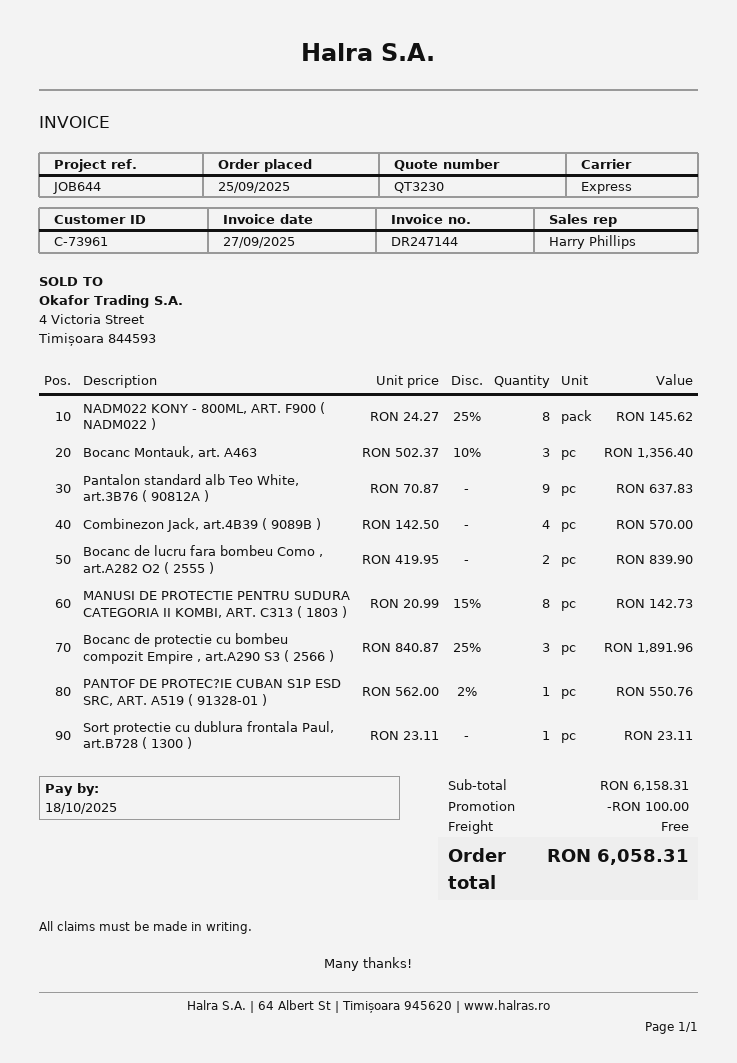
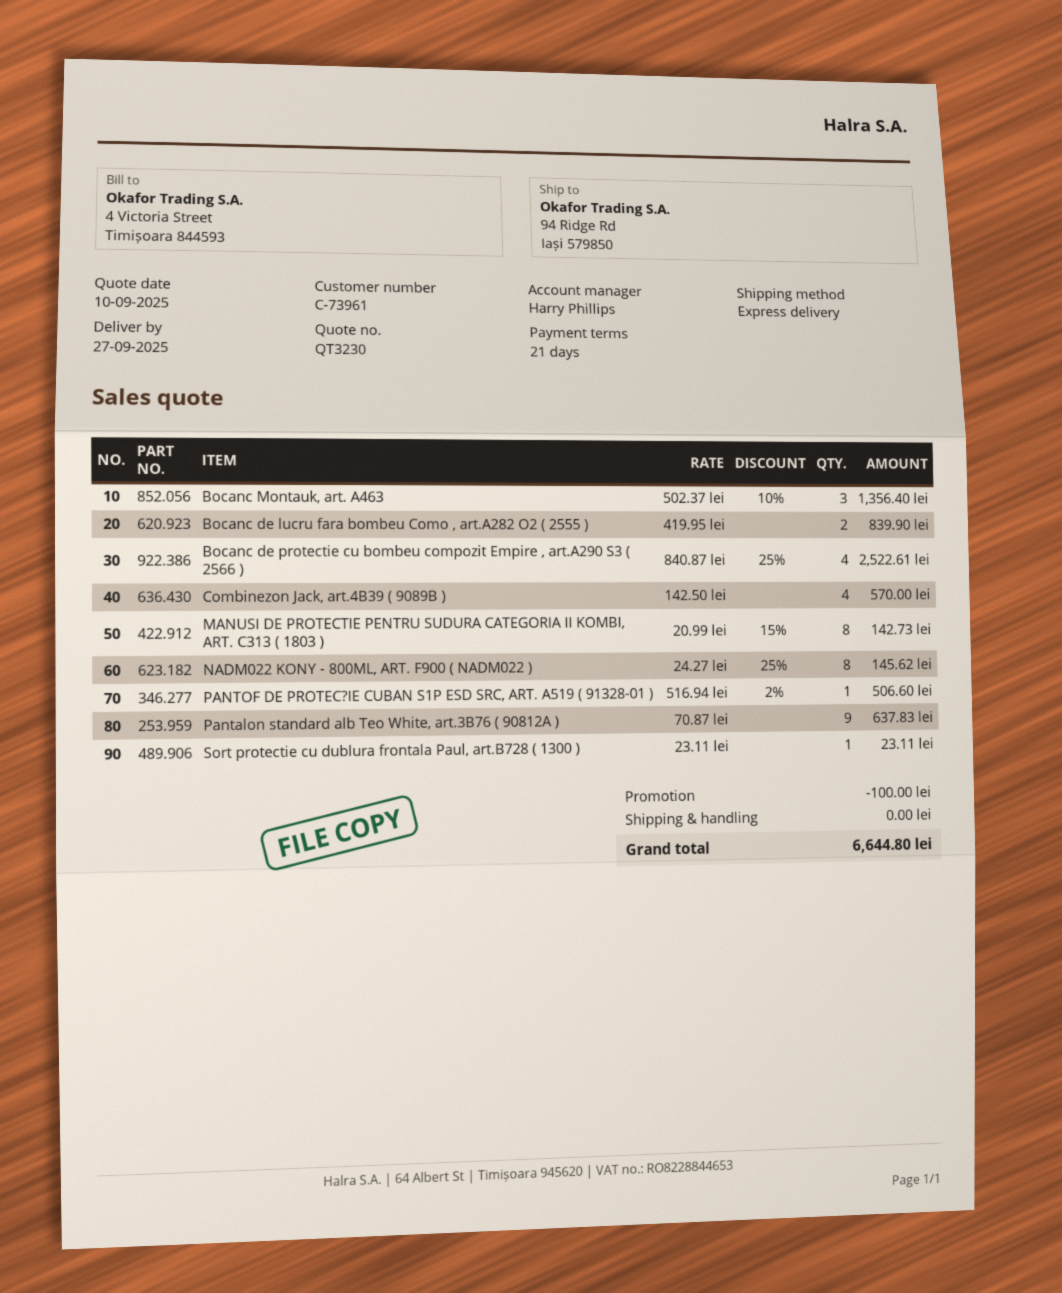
Bocanc de protectie cu bombeu compozit Empire , art.A290 S3 ( 2566 ): 3 x 840.87 - 25% = 1891.96 -> 4 x 840.87 - 25% = 2522.61
PANTOF DE PROTEC?IE CUBAN S1P ESD SRC, ART. A519 ( 91328-01 ): 1 x 562.00 - 2% = 550.76 -> 1 x 516.94 - 2% = 506.60
total: 6058.31 -> 6644.80

